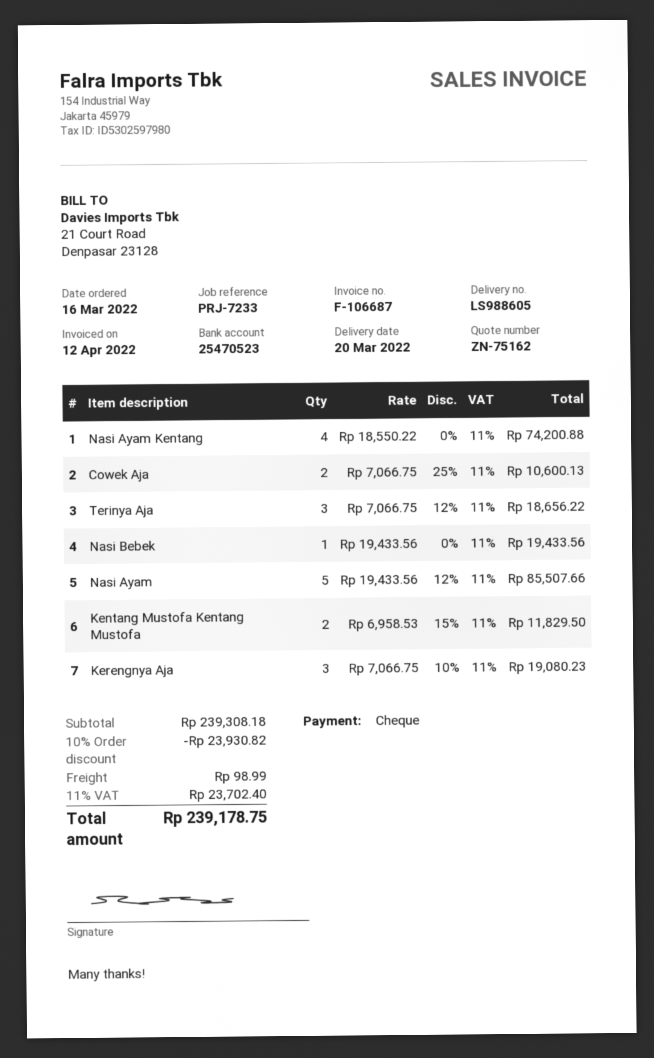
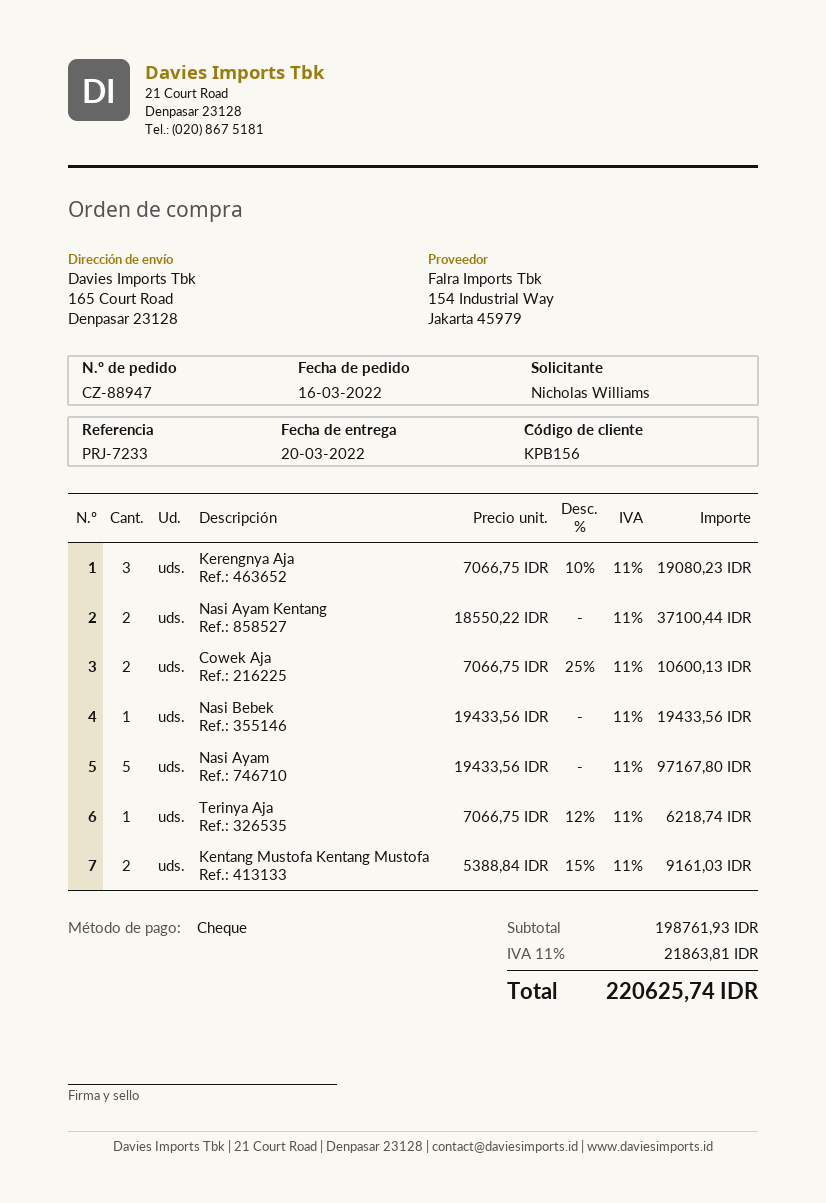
Nasi Ayam Kentang: 4 x 18550.22 = 74200.88 -> 2 x 18550.22 = 37100.44
Terinya Aja: 3 x 7066.75 - 12% = 18656.22 -> 1 x 7066.75 - 12% = 6218.74
Nasi Ayam: 5 x 19433.56 - 12% = 85507.66 -> 5 x 19433.56 = 97167.80
Kentang Mustofa Kentang Mustofa: 2 x 6958.53 - 15% = 11829.50 -> 2 x 5388.84 - 15% = 9161.03
subtotal: 239308.18 -> 198761.93
discount: 10% = 23930.82 -> none
shipping: 98.99 -> none
tax: 11% = 23702.40 -> 11% = 21863.81
total: 239178.75 -> 220625.74

